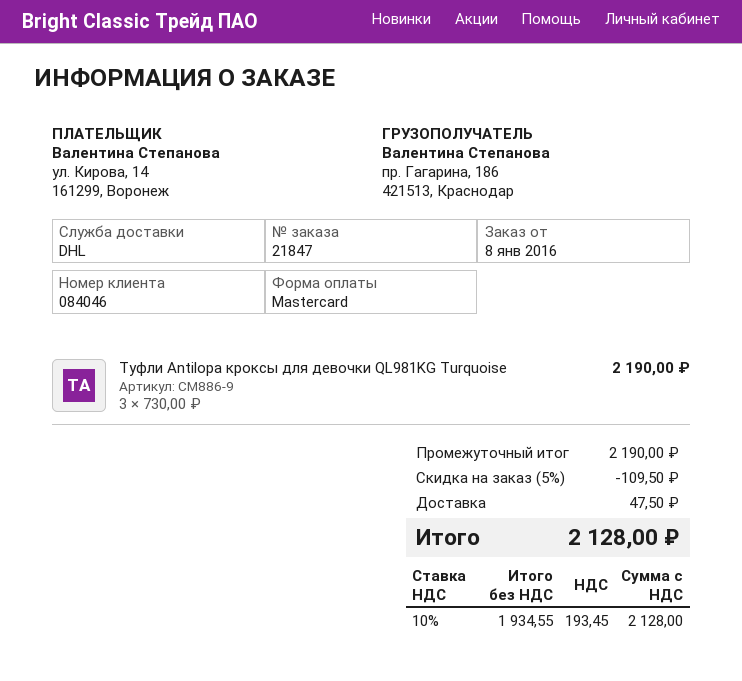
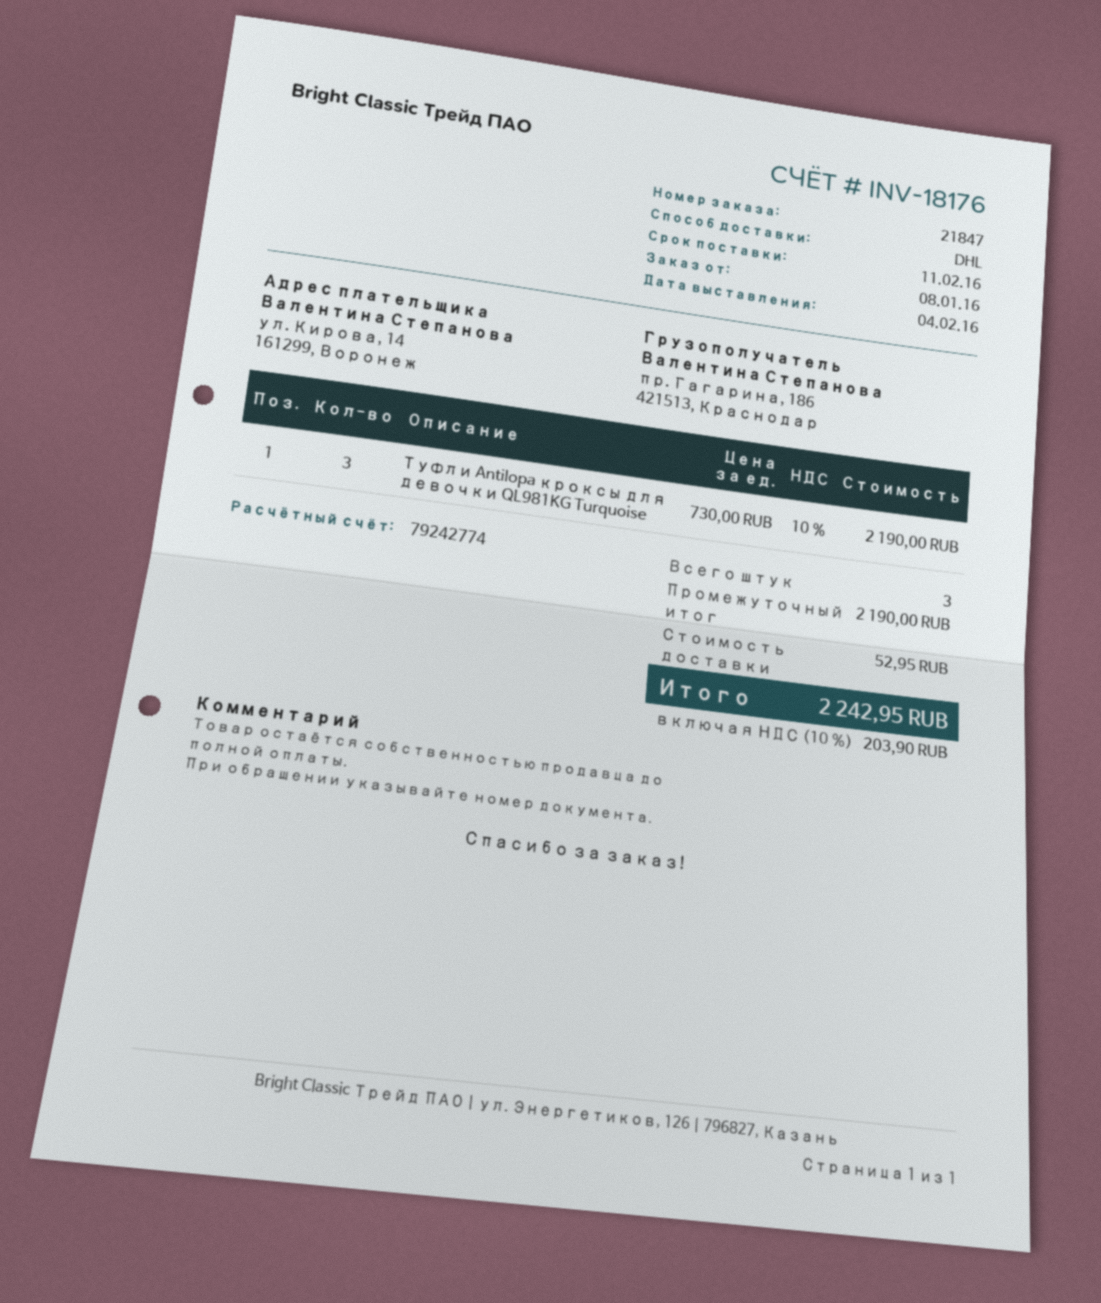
discount: 5% = 109.50 -> none
shipping: 47.50 -> 52.95
tax: 10% = 193.45 -> 10% = 203.90
total: 2128.00 -> 2242.95

